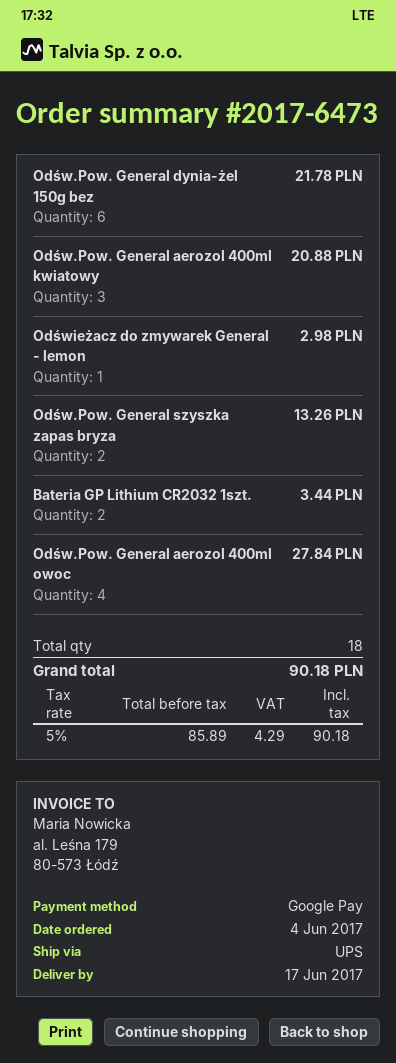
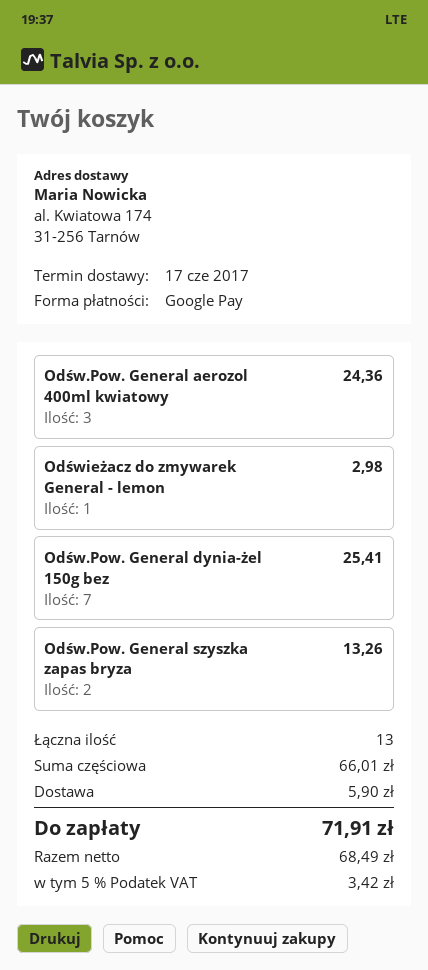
Odśw.Pow. General dynia-żel 150g bez: 6 for 21.78 -> 7 for 25.41
Odśw.Pow. General aerozol 400ml kwiatowy: 3 for 20.88 -> 3 for 24.36
Bateria GP Lithium CR2032 1szt.: 2 for 3.44 -> none
Odśw.Pow. General aerozol 400ml owoc: 4 for 27.84 -> none
total quantity: 18 -> 13
shipping: none -> 5.90
net: 85.89 -> 68.49
tax: 5% = 4.29 -> 5% = 3.42
total: 90.18 -> 71.91

